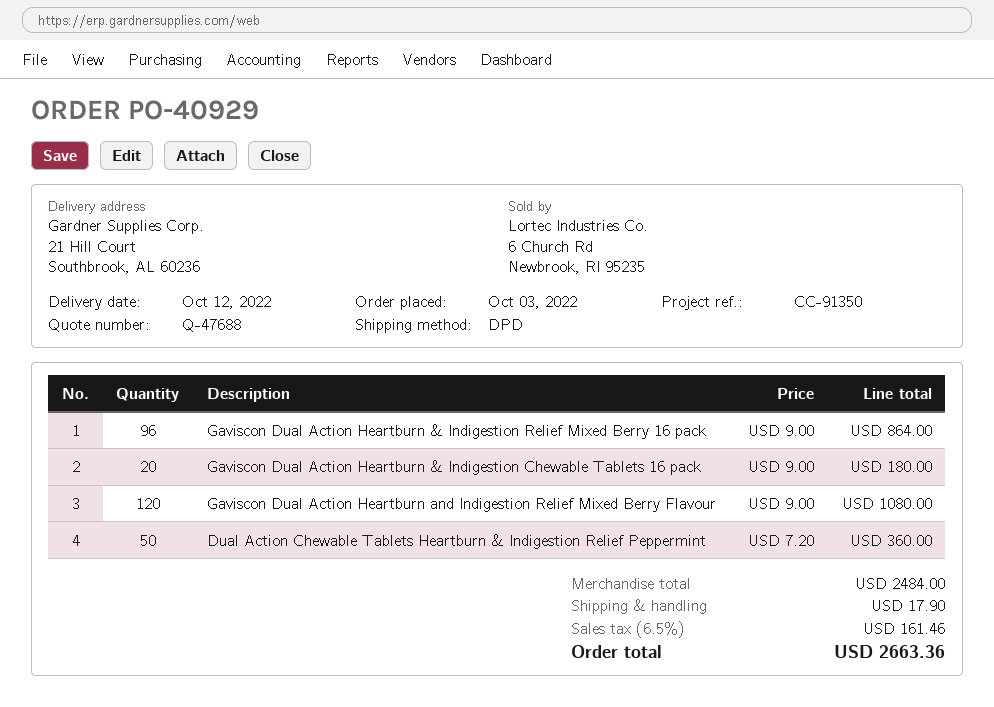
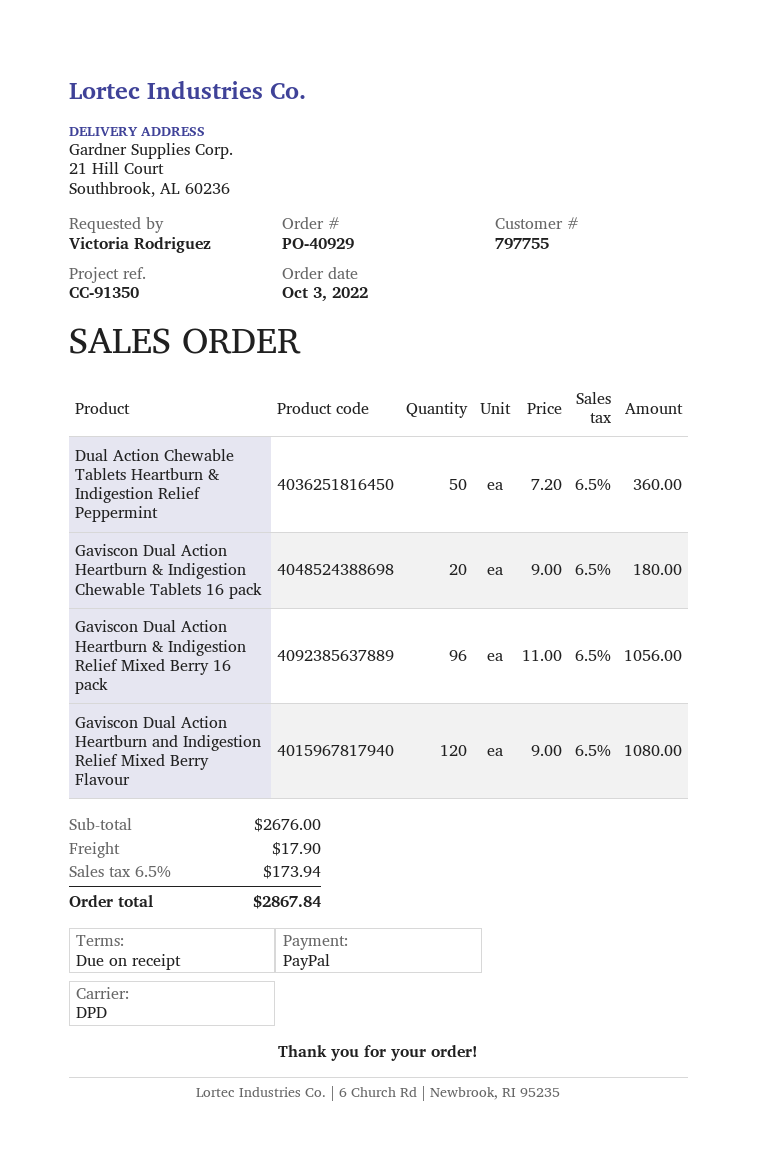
Gaviscon Dual Action Heartburn & Indigestion Relief Mixed Berry 16 pack: 96 x 9.00 = 864.00 -> 96 x 11.00 = 1056.00
subtotal: 2484.00 -> 2676.00
tax: 6.5% = 161.46 -> 6.5% = 173.94
total: 2663.36 -> 2867.84

